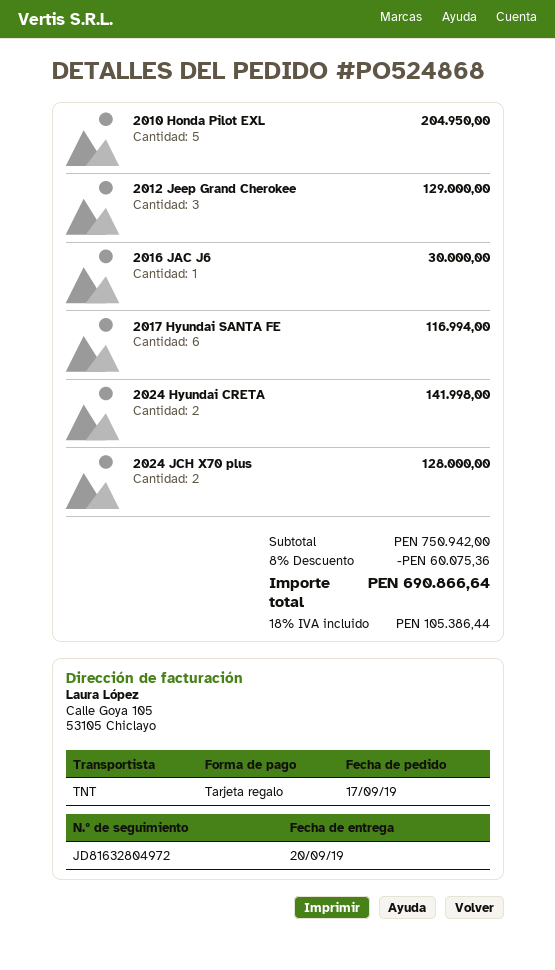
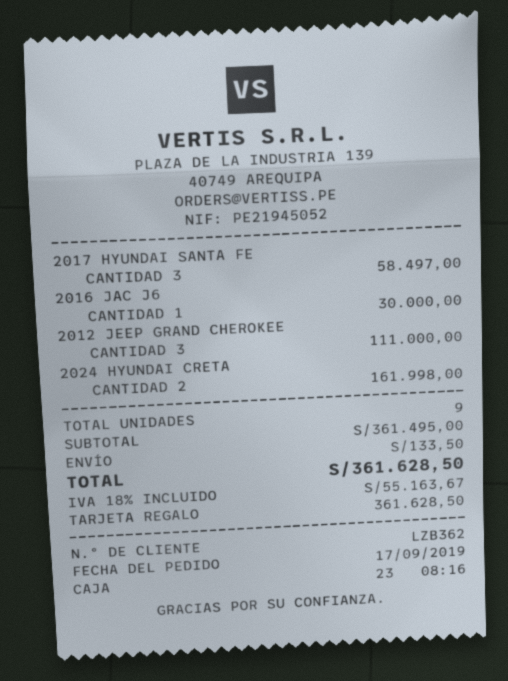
2010 Honda Pilot EXL: 5 for 204950.00 -> none
2012 Jeep Grand Cherokee: 3 for 129000.00 -> 3 for 111000.00
2017 Hyundai SANTA FE: 6 for 116994.00 -> 3 for 58497.00
2024 Hyundai CRETA: 2 for 141998.00 -> 2 for 161998.00
2024 JCH X70 plus: 2 for 128000.00 -> none
subtotal: 750942.00 -> 361495.00
discount: 8% = 60075.36 -> none
shipping: none -> 133.50
tax: 18% = 105386.44 -> 18% = 55163.67
total: 690866.64 -> 361628.50

